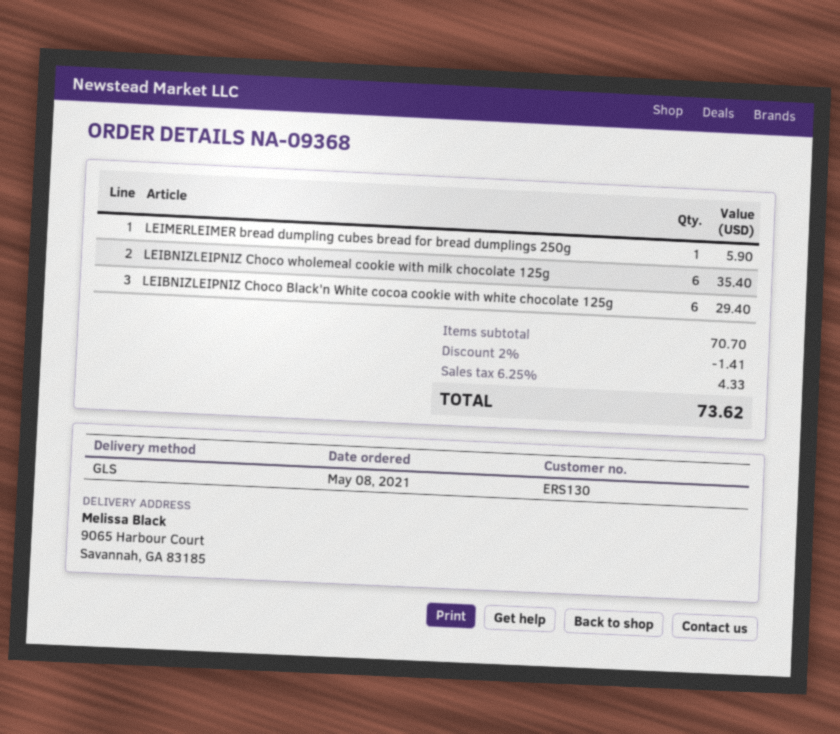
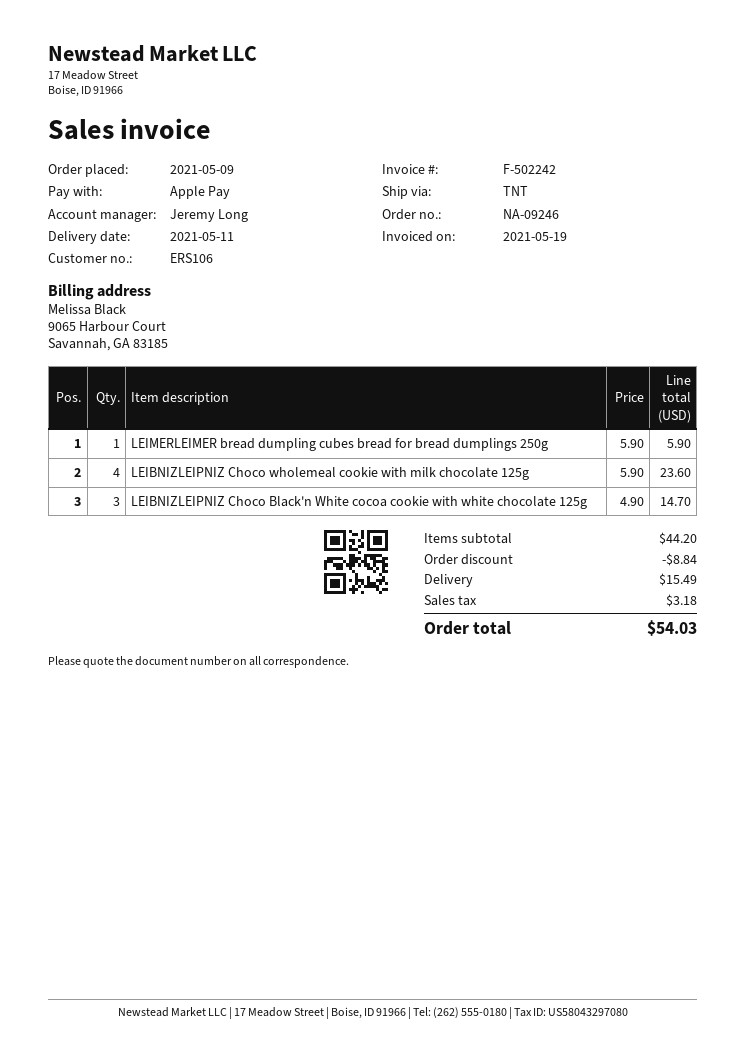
order number: NA-09368 -> NA-09246
order date: 2021-05-08 -> 2021-05-09
customer number: ERS130 -> ERS106
shipping method: GLS -> TNT
LEIBNIZLEIPNIZ Choco wholemeal cookie with milk chocolate 125g: 6 for 35.40 -> 4 for 23.60
LEIBNIZLEIPNIZ Choco Black'n White cocoa cookie with white chocolate 125g: 6 for 29.40 -> 3 for 14.70
subtotal: 70.70 -> 44.20
discount: 1.41 -> 8.84
shipping: none -> 15.49
tax: 4.33 -> 3.18
total: 73.62 -> 54.03

